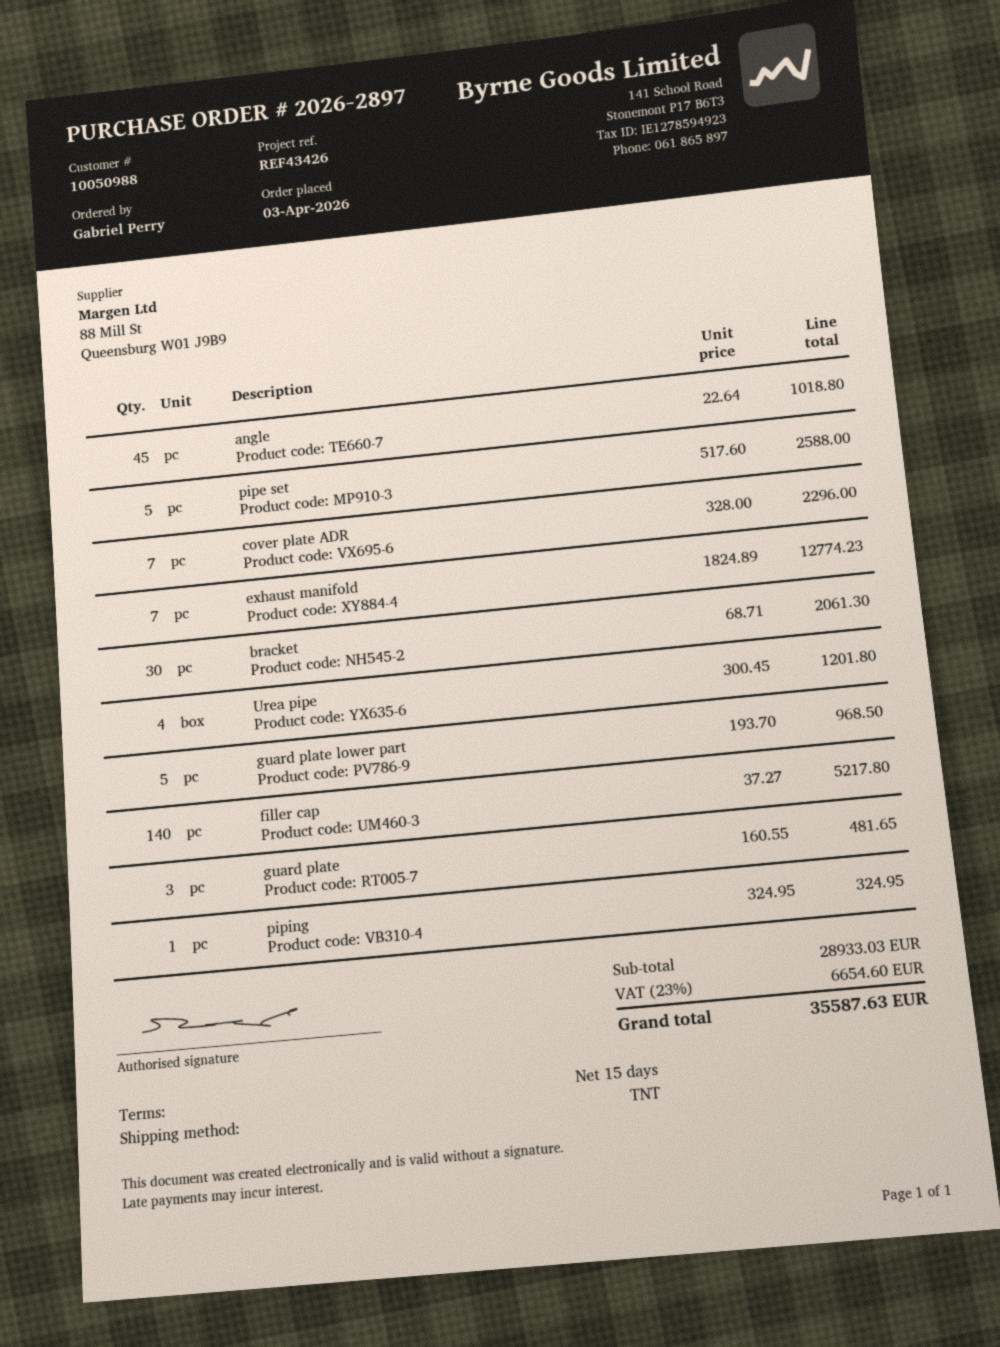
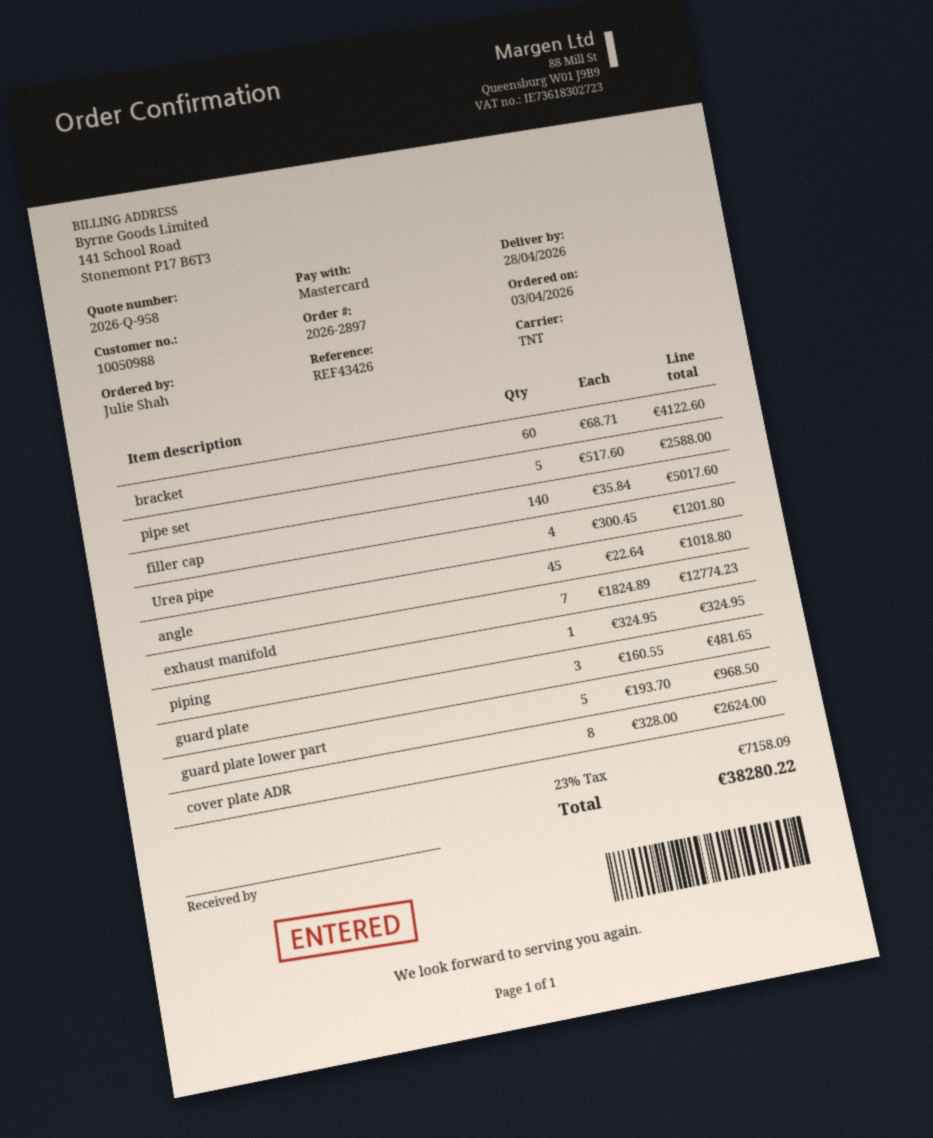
ordered by: Gabriel Perry -> Julie Shah
cover plate ADR: 7 x 328.00 = 2296.00 -> 8 x 328.00 = 2624.00
bracket: 30 x 68.71 = 2061.30 -> 60 x 68.71 = 4122.60
filler cap: 140 x 37.27 = 5217.80 -> 140 x 35.84 = 5017.60
tax: 23% = 6654.60 -> 23% = 7158.09
total: 35587.63 -> 38280.22

